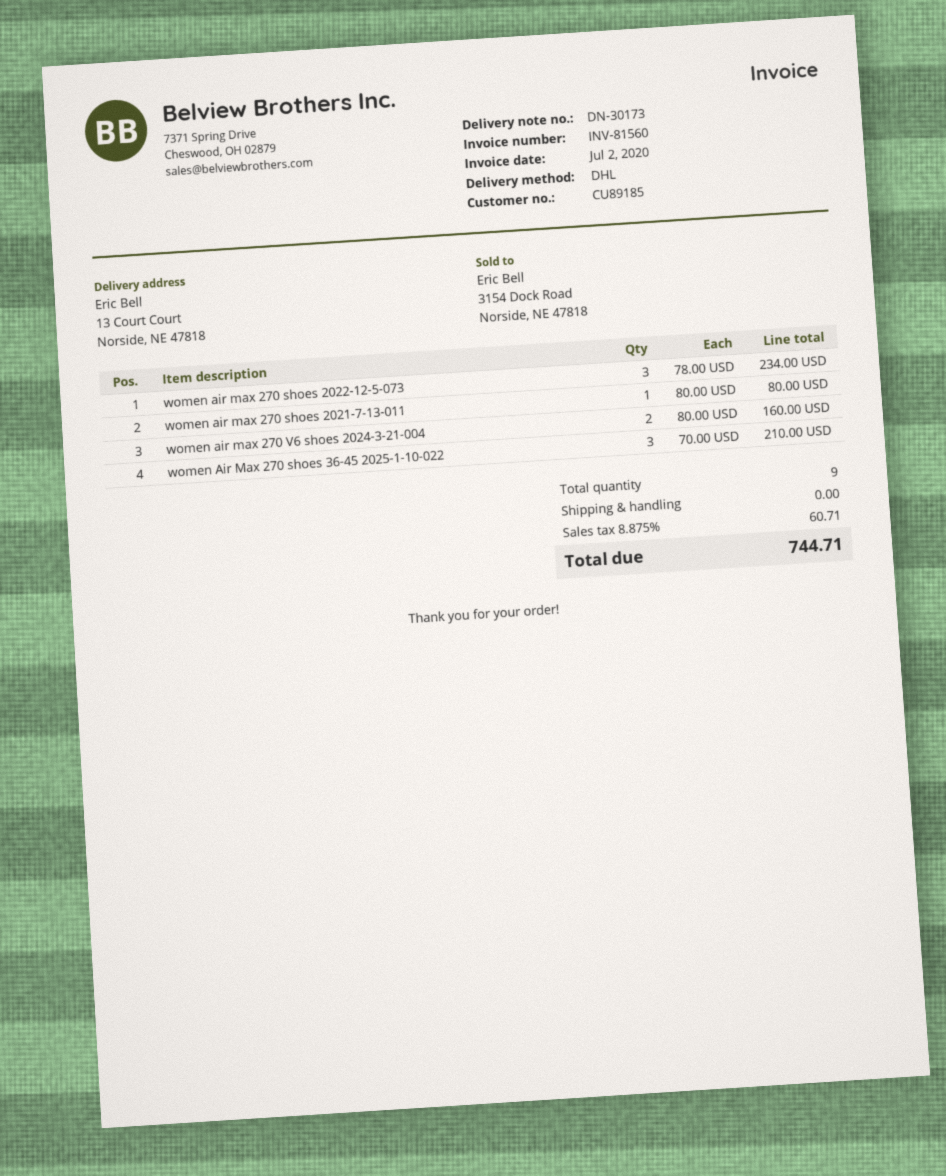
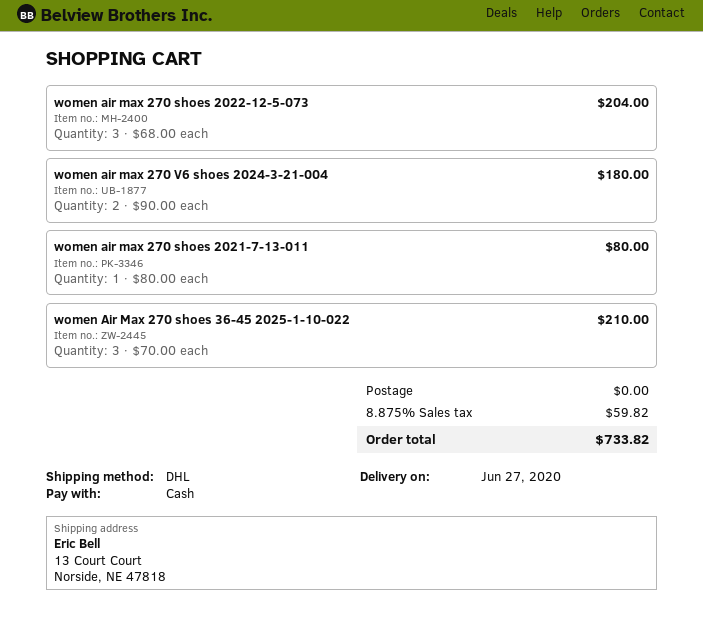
women air max 270 shoes 2022-12-5-073: 3 x 78.00 = 234.00 -> 3 x 68.00 = 204.00
women air max 270 V6 shoes 2024-3-21-004: 2 x 80.00 = 160.00 -> 2 x 90.00 = 180.00
tax: 8.875% = 60.71 -> 8.875% = 59.82
total: 744.71 -> 733.82

